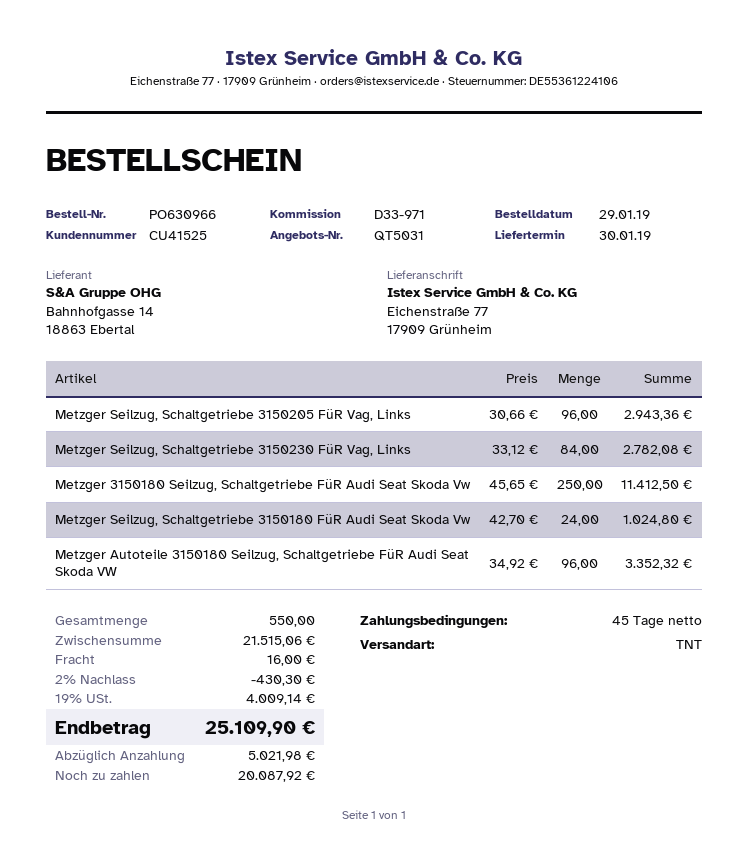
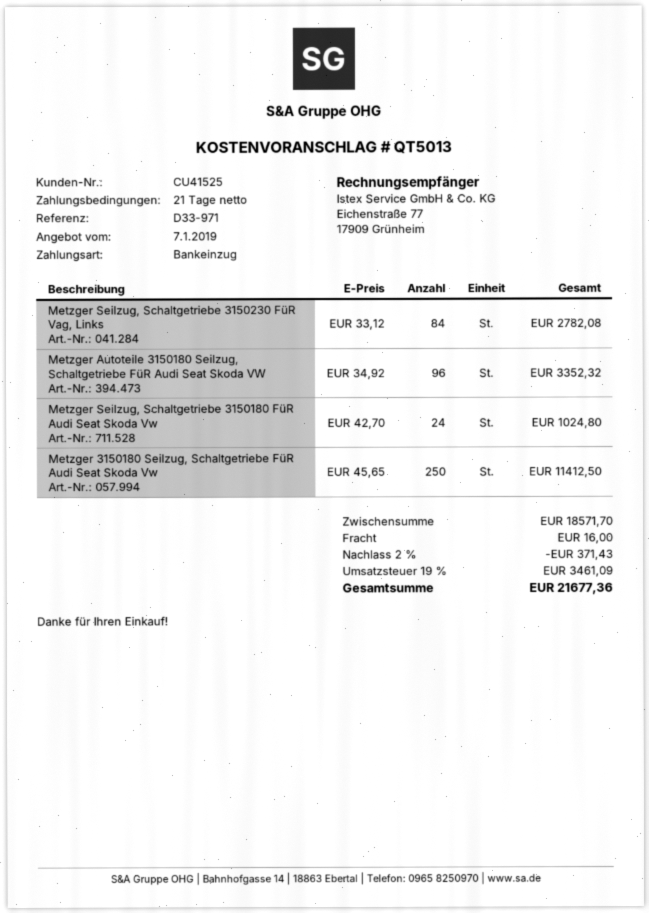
quote number: QT5031 -> QT5013
payment terms: 45 days -> 21 days
Metzger Seilzug, Schaltgetriebe 3150205 FüR Vag, Links: 96 x 30.66 = 2943.36 -> none
subtotal: 21515.06 -> 18571.70
discount: 2% = 430.30 -> 2% = 371.43
tax: 19% = 4009.14 -> 19% = 3461.09
total: 25109.90 -> 21677.36

